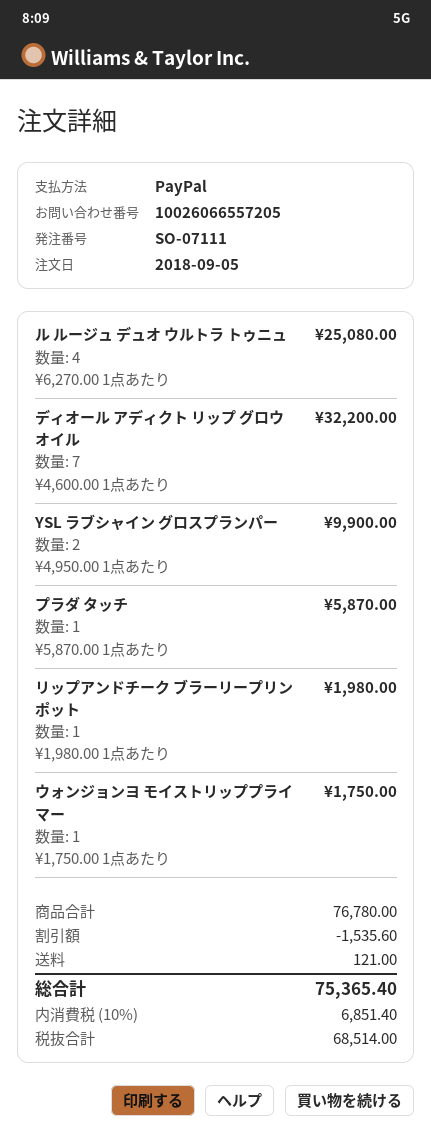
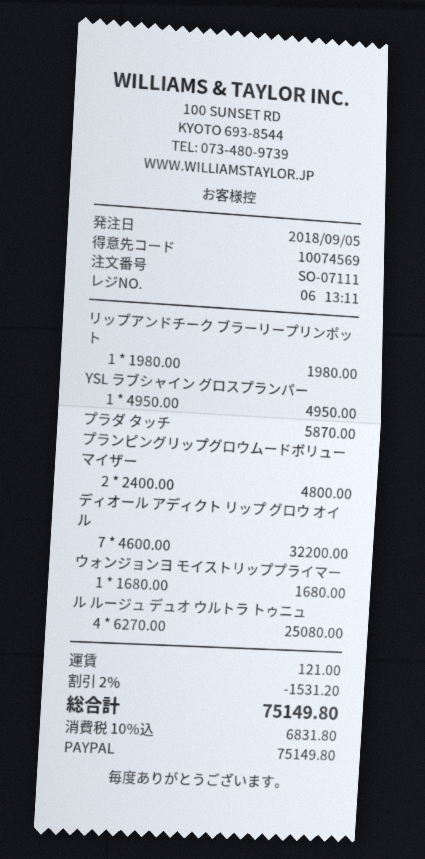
YSL ラブシャイン グロスプランパー: 2 x 4950.00 = 9900.00 -> 1 x 4950.00 = 4950.00
ウォンジョンヨ モイストリッププライマー: 1 x 1750.00 = 1750.00 -> 1 x 1680.00 = 1680.00
プランピングリップグロウムードボリューマイザー: none -> 2 x 2400.00 = 4800.00
discount: 1535.60 -> 1531.20
tax: 10% = 6851.40 -> 10% = 6831.80
total: 75365.40 -> 75149.80

